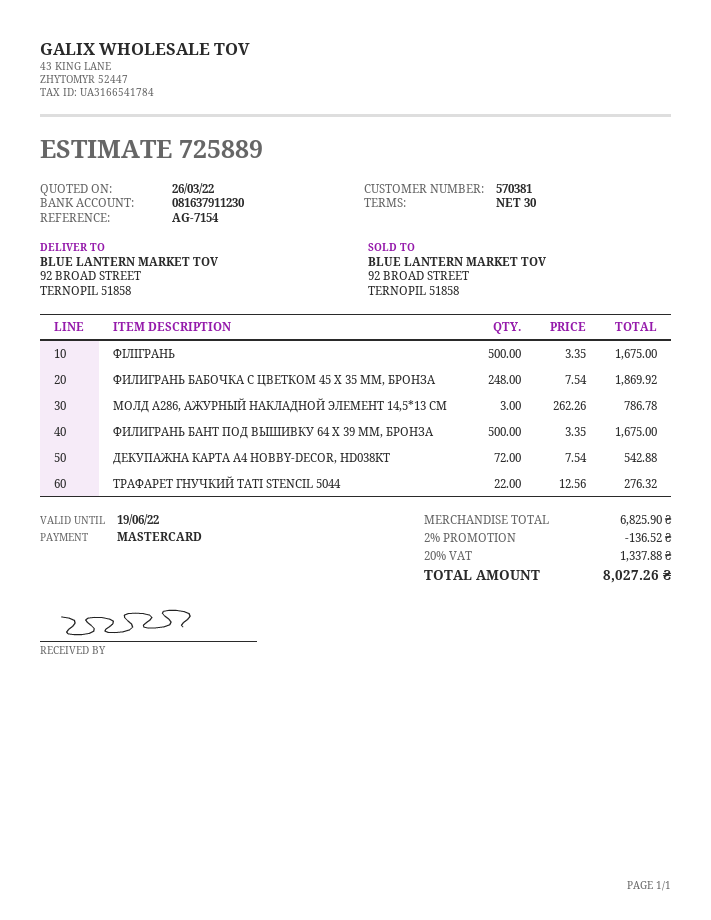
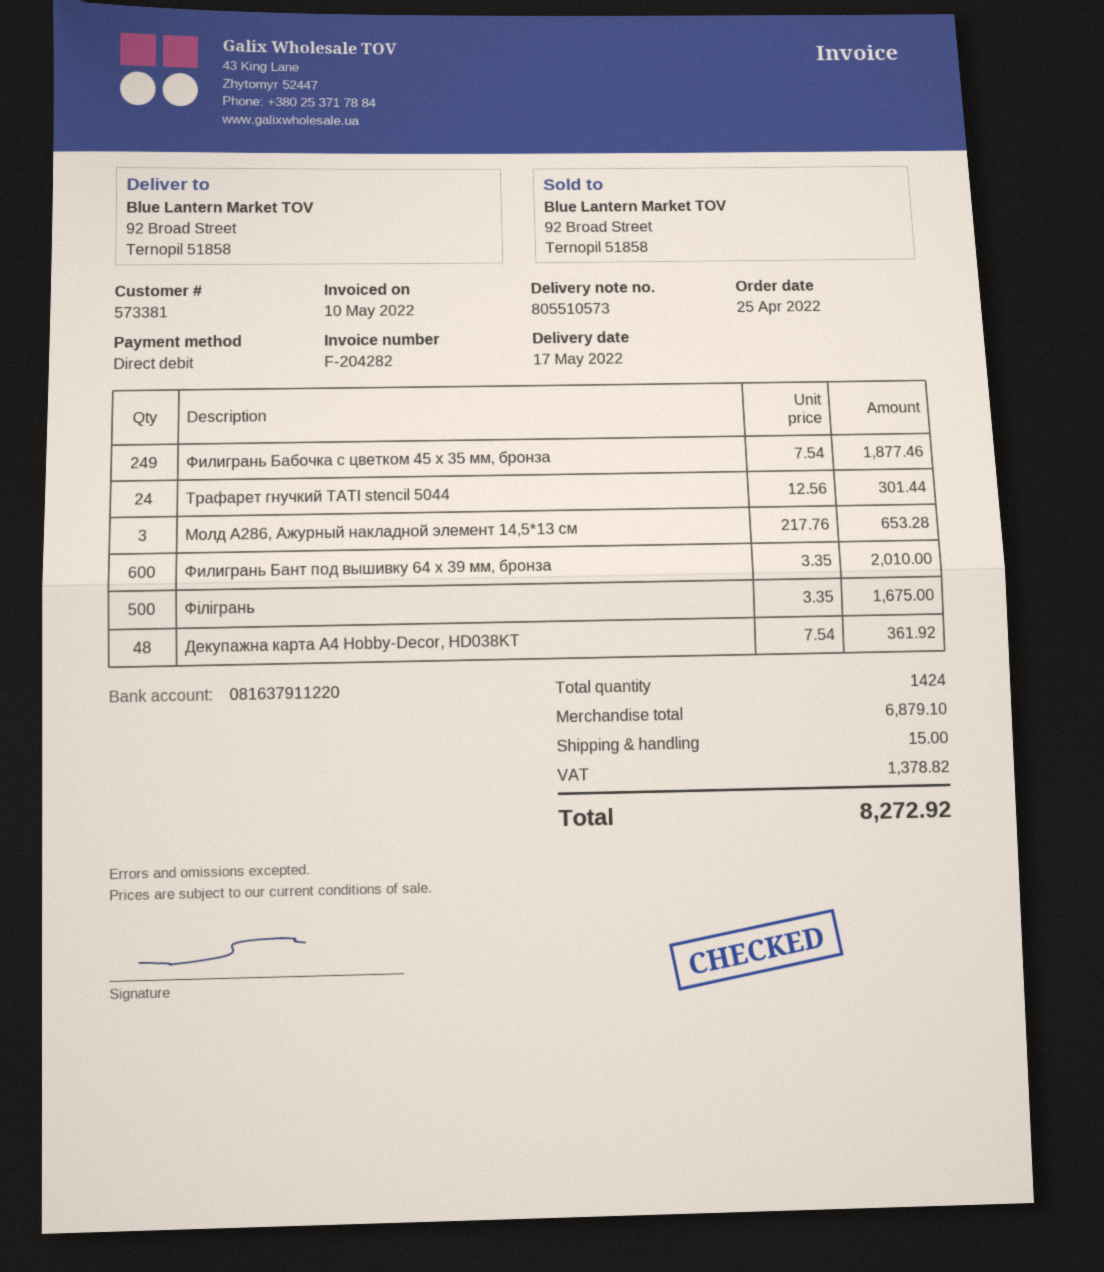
customer number: 570381 -> 573381
payment method: Mastercard -> direct debit
bank account: 081637911230 -> 081637911220
ФИЛИГРАНЬ БАБОЧКА С ЦВЕТКОМ 45 Х 35 ММ, БРОНЗА: 248 x 7.54 = 1869.92 -> 249 x 7.54 = 1877.46
МОЛД А286, АЖУРНЫЙ НАКЛАДНОЙ ЭЛЕМЕНТ 14,5*13 СМ: 3 x 262.26 = 786.78 -> 3 x 217.76 = 653.28
ФИЛИГРАНЬ БАНТ ПОД ВЫШИВКУ 64 Х 39 ММ, БРОНЗА: 500 x 3.35 = 1675.00 -> 600 x 3.35 = 2010.00
ДЕКУПАЖНА КАРТА А4 HOBBY-DECOR, HD038KT: 72 x 7.54 = 542.88 -> 48 x 7.54 = 361.92
ТРАФАРЕТ ГНУЧКИЙ TATI STENCIL 5044: 22 x 12.56 = 276.32 -> 24 x 12.56 = 301.44
subtotal: 6825.90 -> 6879.10
discount: 2% = 136.52 -> none
shipping: none -> 15.00
tax: 1337.88 -> 1378.82
total: 8027.26 -> 8272.92

